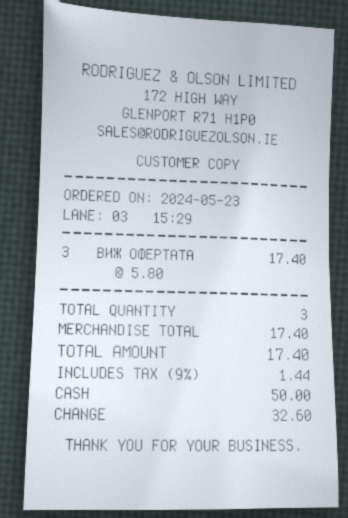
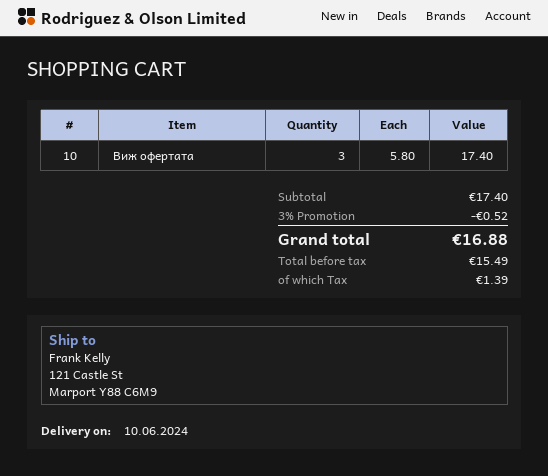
discount: none -> 3% = 0.52
tax: 1.44 -> 1.39
total: 17.40 -> 16.88

